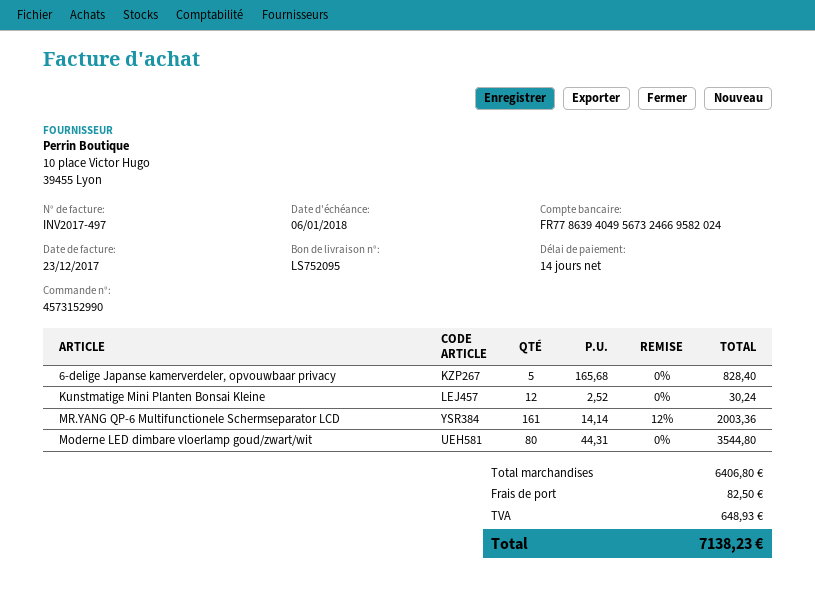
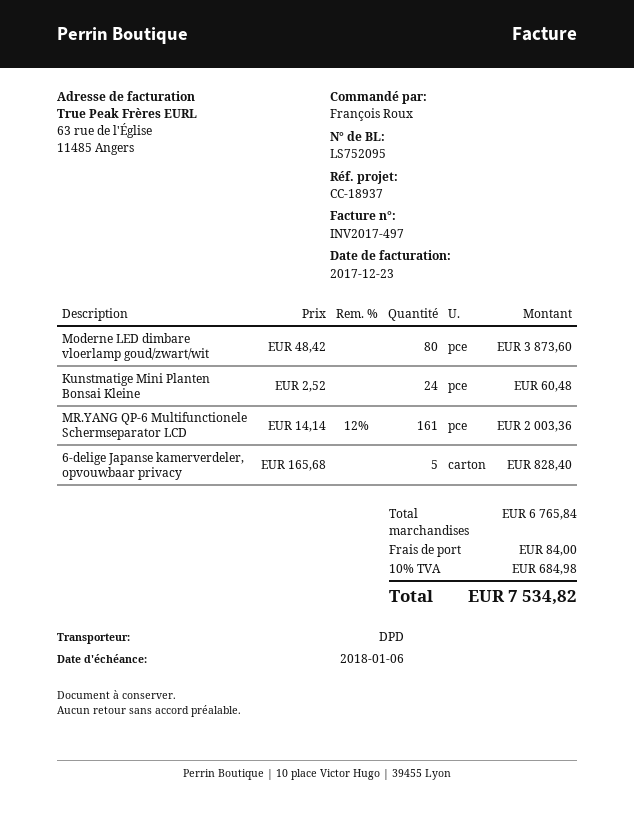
Kunstmatige Mini Planten Bonsai Kleine: 12 x 2.52 = 30.24 -> 24 x 2.52 = 60.48
Moderne LED dimbare vloerlamp goud/zwart/wit: 80 x 44.31 = 3544.80 -> 80 x 48.42 = 3873.60
subtotal: 6406.80 -> 6765.84
shipping: 82.50 -> 84.00
tax: 648.93 -> 684.98
total: 7138.23 -> 7534.82

